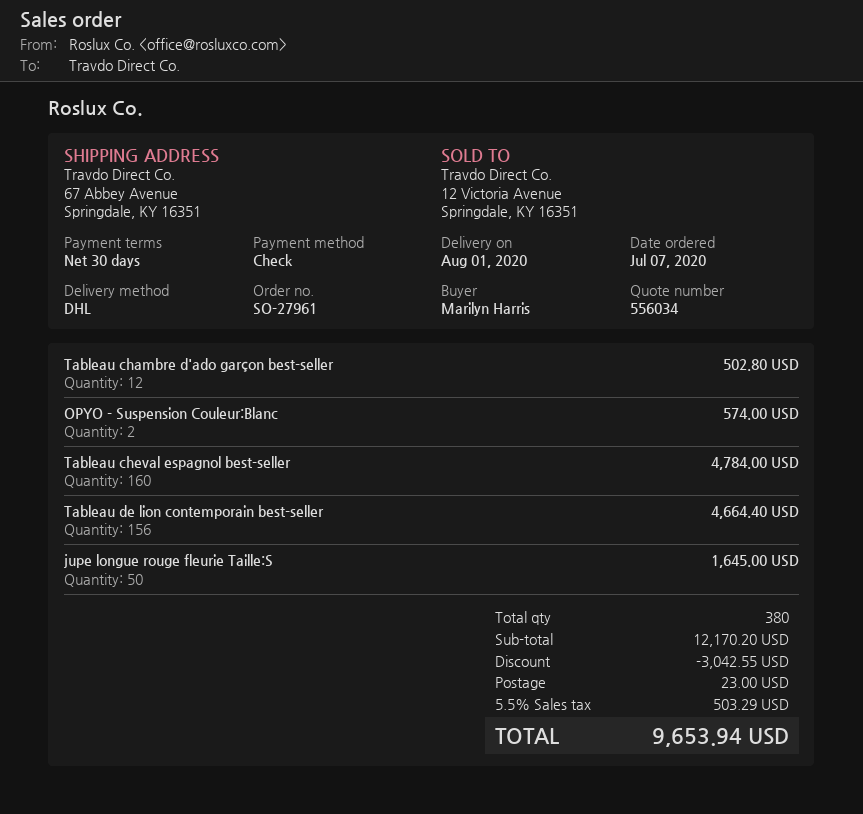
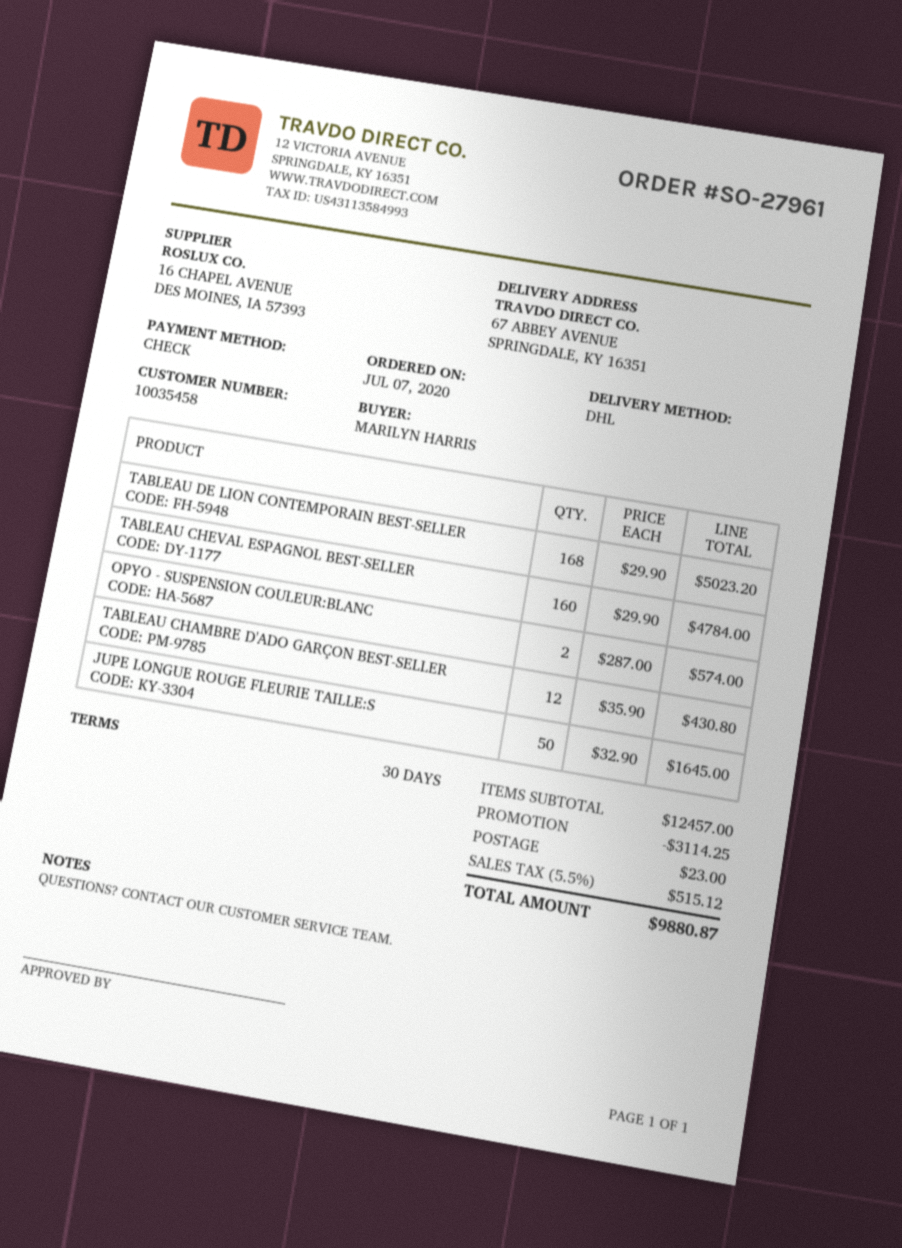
Tableau chambre d'ado garçon best-seller: 12 for 502.80 -> 12 for 430.80
Tableau de lion contemporain best-seller: 156 for 4664.40 -> 168 for 5023.20
subtotal: 12170.20 -> 12457.00
discount: 3042.55 -> 3114.25
tax: 5.5% = 503.29 -> 5.5% = 515.12
total: 9653.94 -> 9880.87

